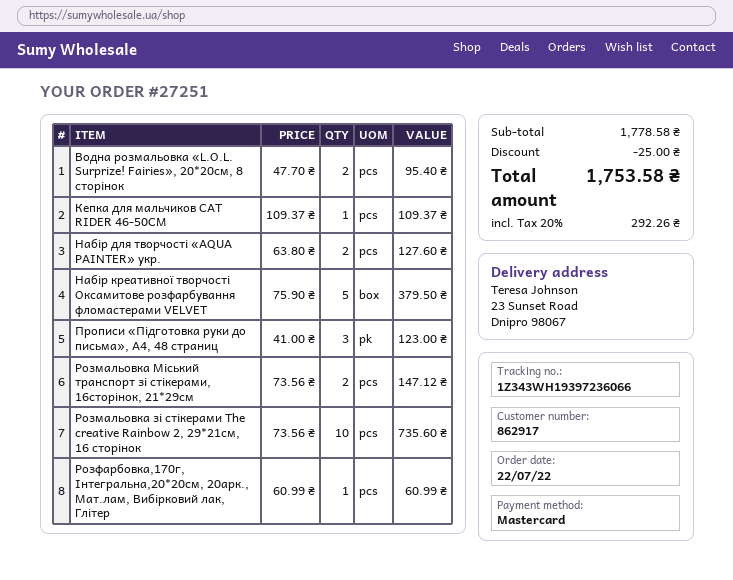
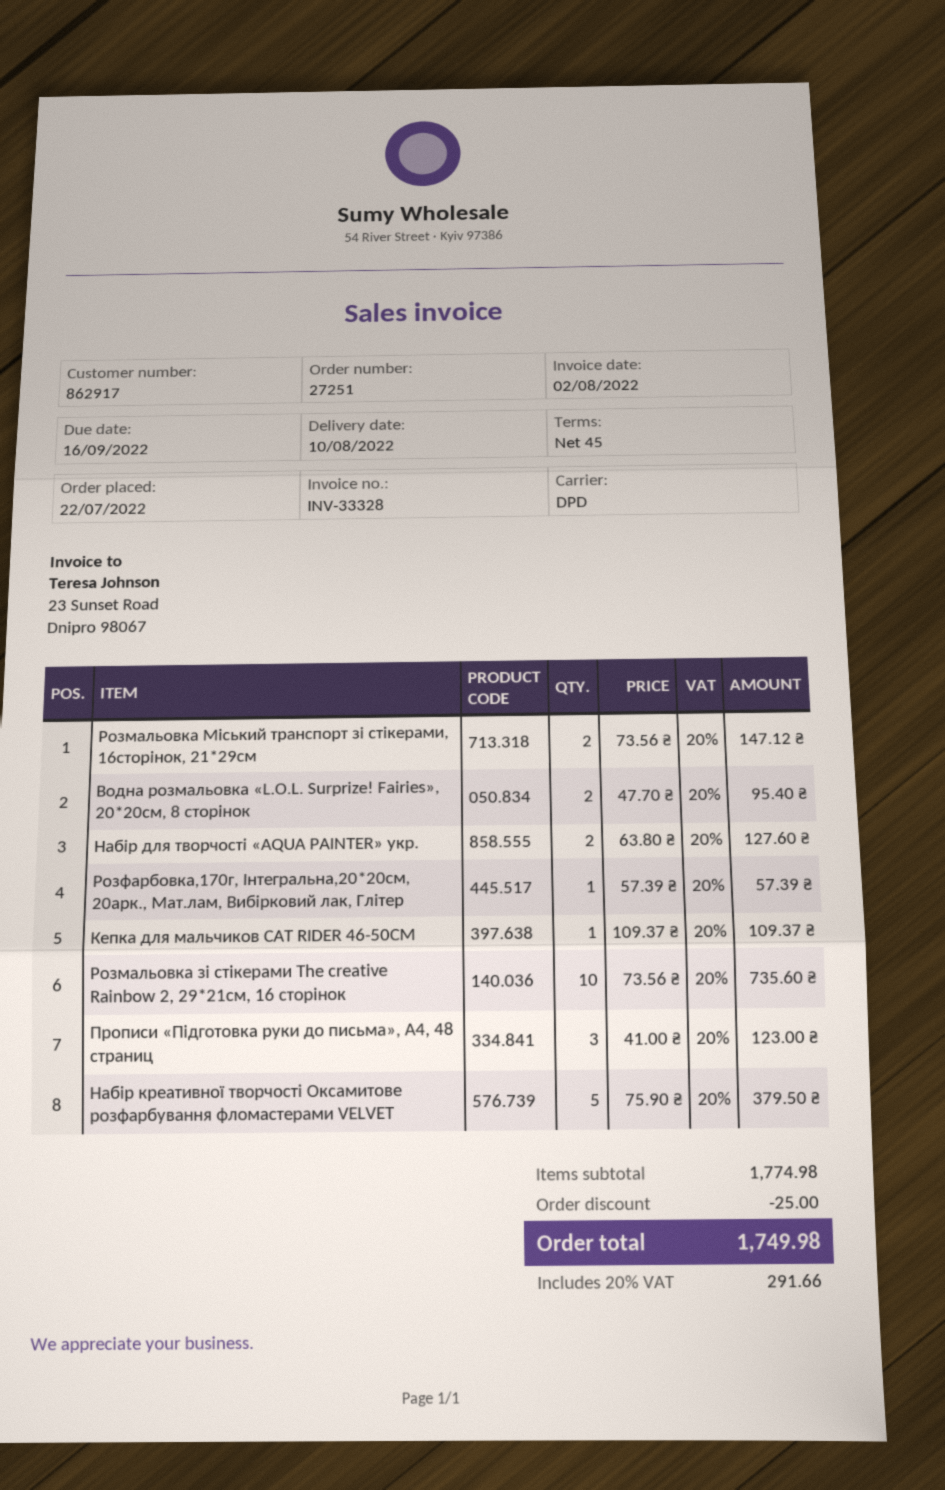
Розфарбовка,170г, Інтегральна,20*20см, 20арк., Мат.лам, Вибірковий лак, Глітер: 1 x 60.99 = 60.99 -> 1 x 57.39 = 57.39
subtotal: 1778.58 -> 1774.98
tax: 20% = 292.26 -> 20% = 291.66
total: 1753.58 -> 1749.98

